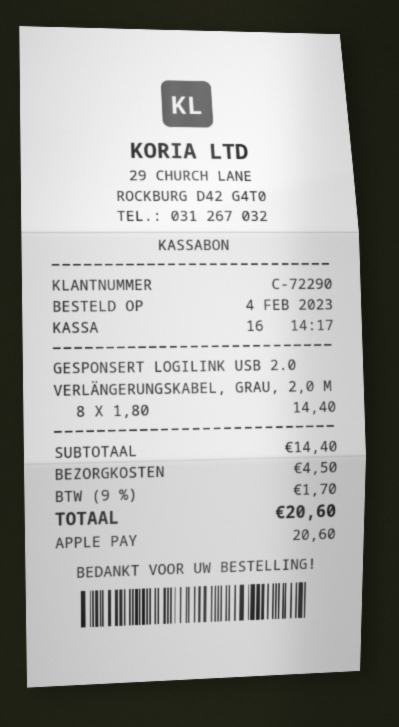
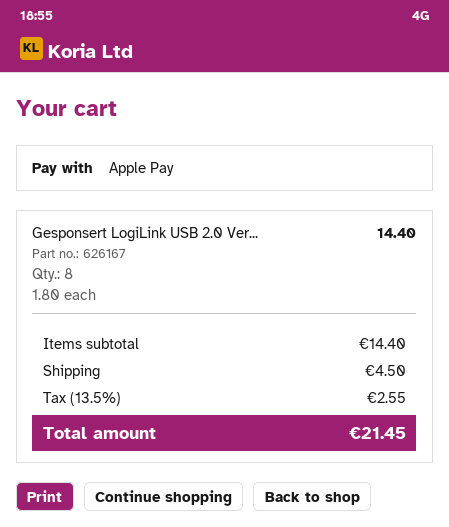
tax: 9% = 1.70 -> 13.5% = 2.55
total: 20.60 -> 21.45

